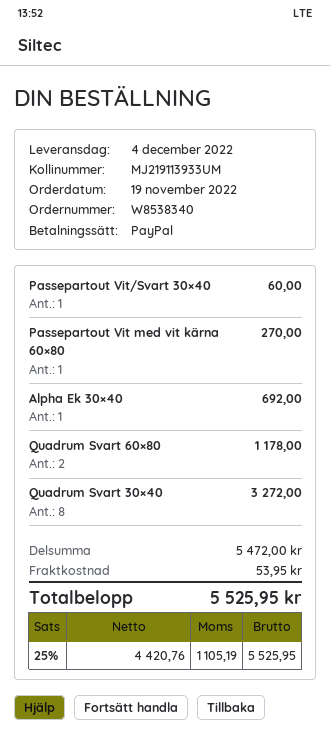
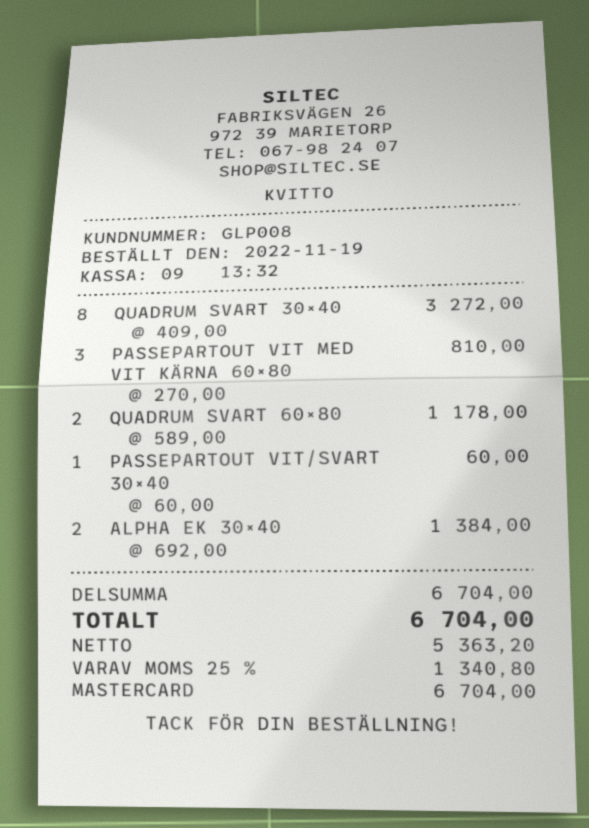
payment method: PayPal -> Mastercard
Passepartout Vit med vit kärna 60×80: 1 for 270.00 -> 3 for 810.00
Alpha Ek 30×40: 1 for 692.00 -> 2 for 1384.00
subtotal: 5472.00 -> 6704.00
shipping: 53.95 -> none
net: 4420.76 -> 5363.20
tax: 25% = 1105.19 -> 25% = 1340.80
total: 5525.95 -> 6704.00

